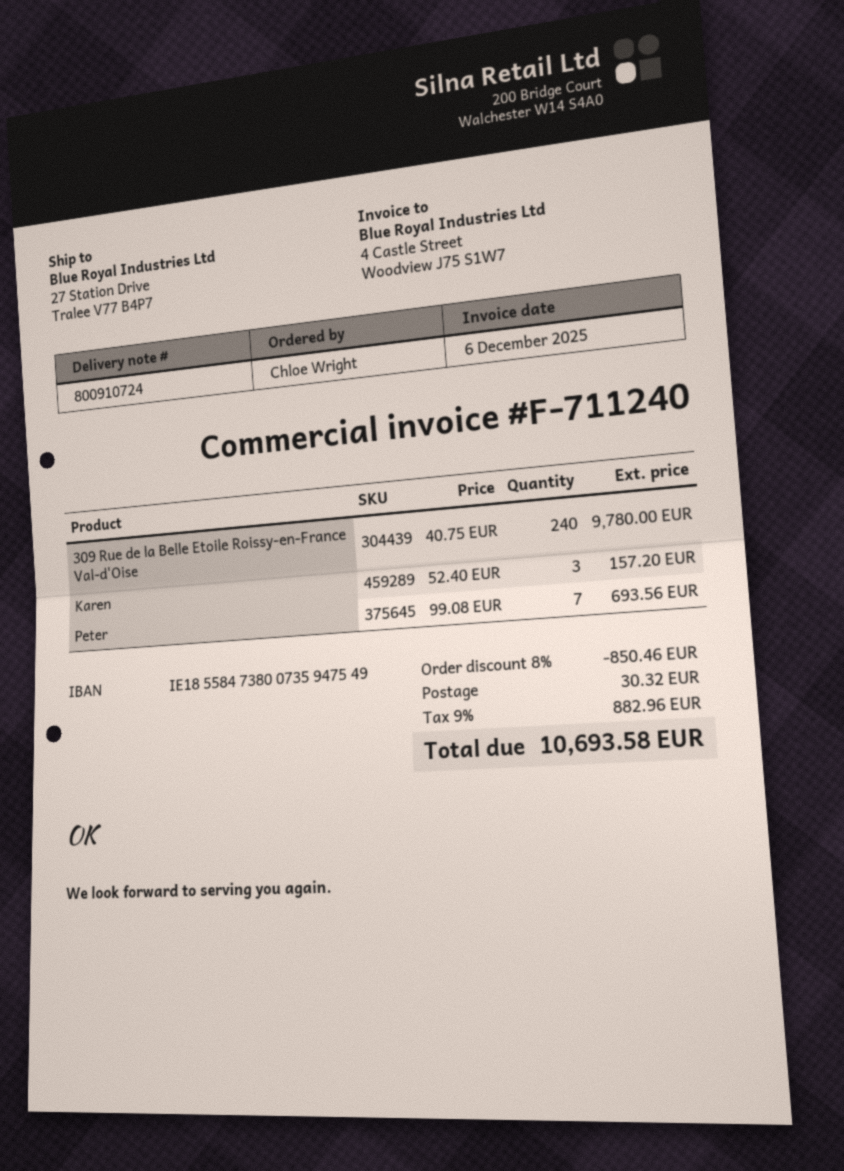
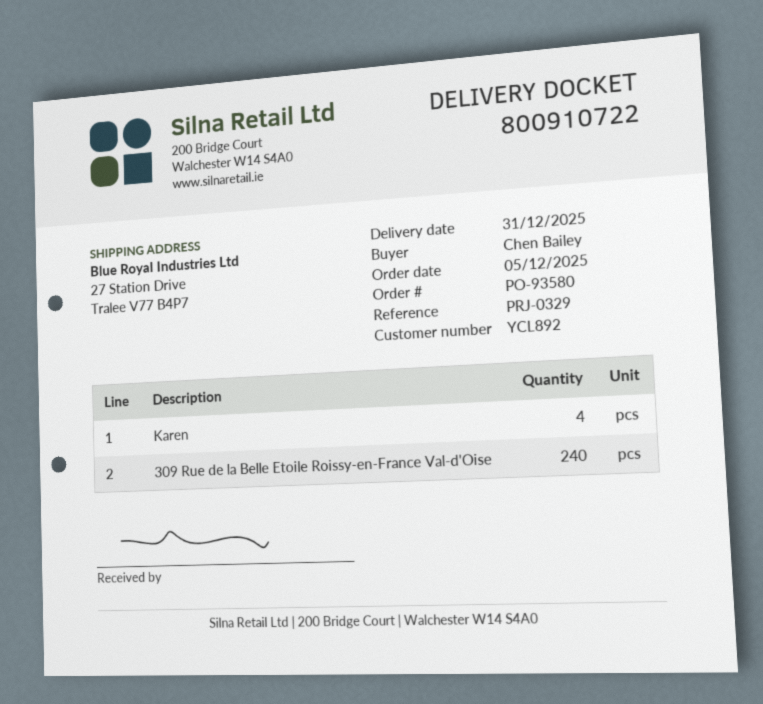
delivery note number: 800910724 -> 800910722
ordered by: Chloe Wright -> Chen Bailey
Karen: 3 -> 4
Peter: 7 -> none

